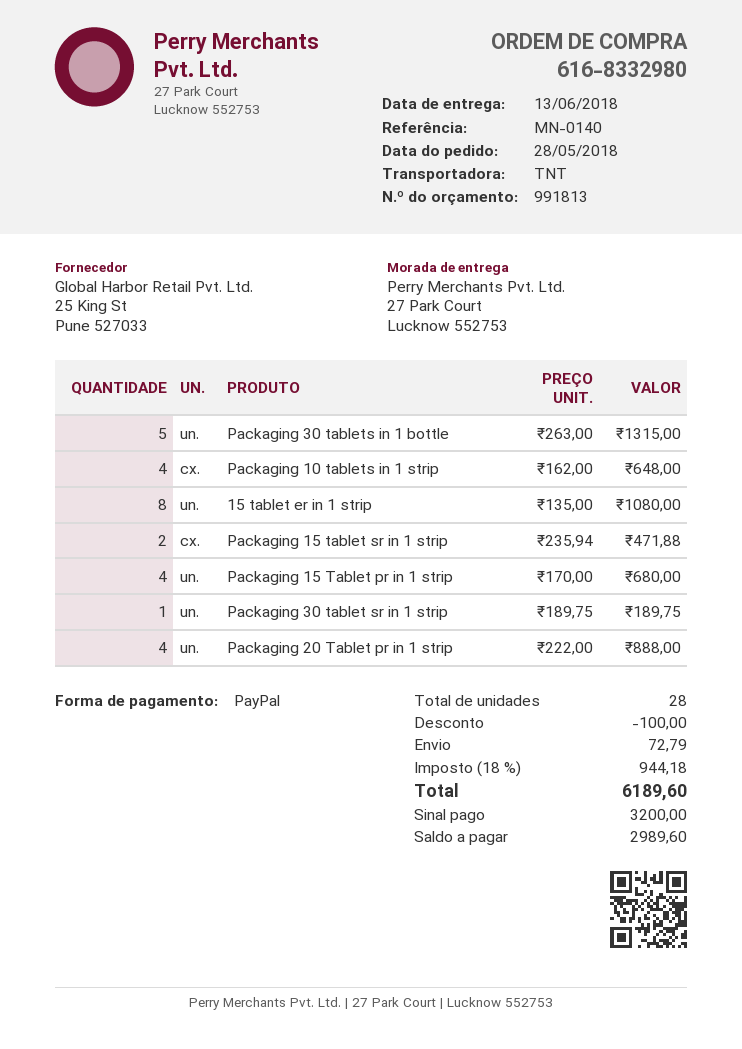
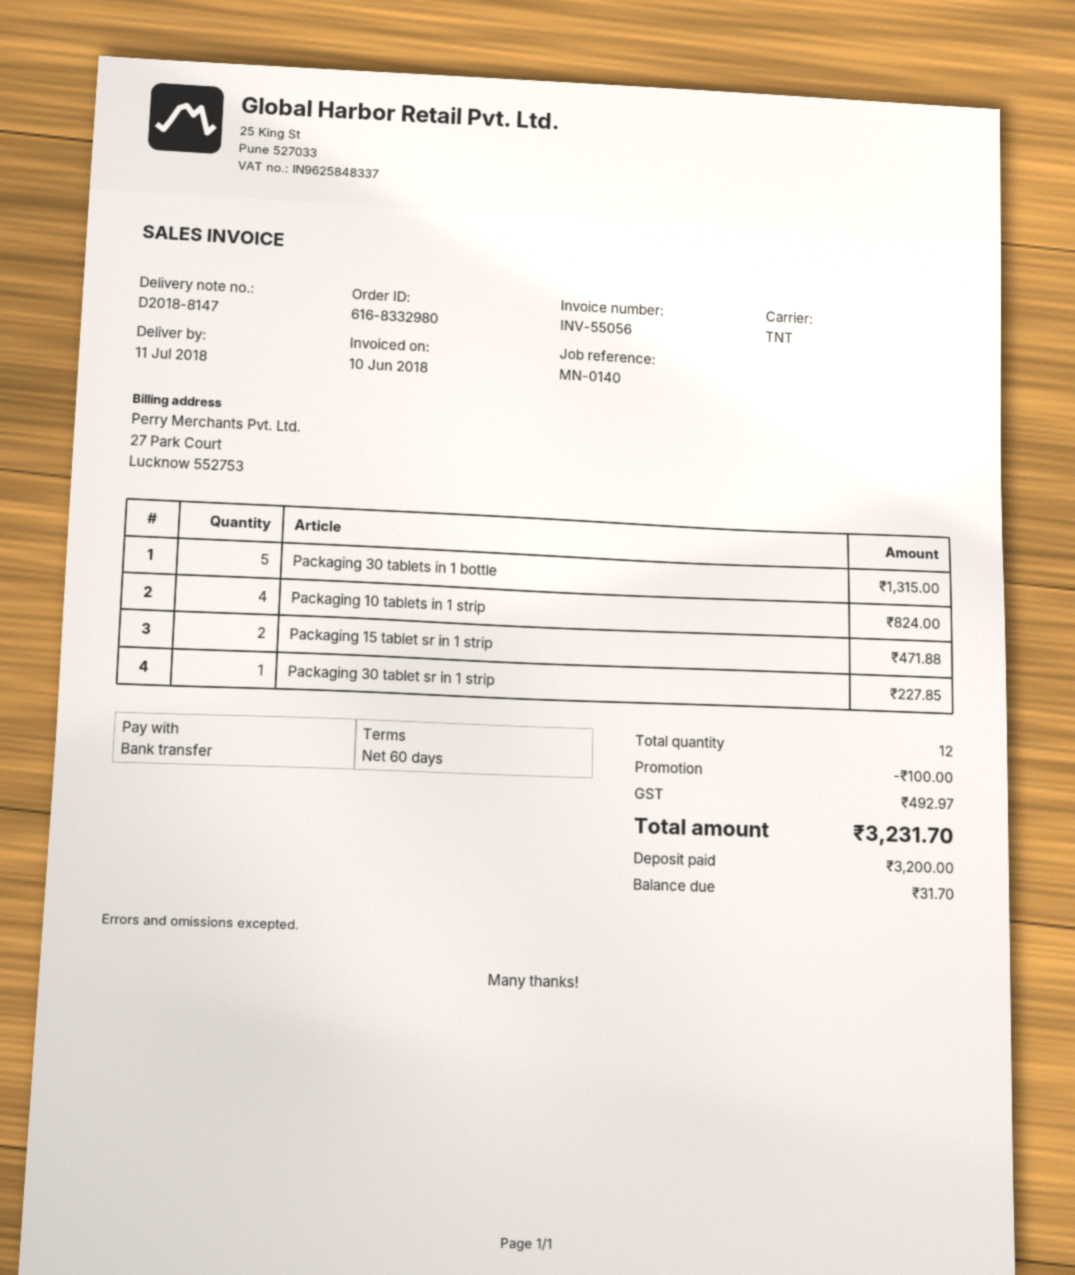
delivery date: 2018-06-13 -> 2018-07-11
payment method: PayPal -> bank transfer
Packaging 10 tablets in 1 strip: 4 for 648.00 -> 4 for 824.00
15 tablet er in 1 strip: 8 for 1080.00 -> none
Packaging 15 Tablet pr in 1 strip: 4 for 680.00 -> none
Packaging 30 tablet sr in 1 strip: 1 for 189.75 -> 1 for 227.85
Packaging 20 Tablet pr in 1 strip: 4 for 888.00 -> none
total quantity: 28 -> 12
shipping: 72.79 -> none
tax: 944.18 -> 492.97
total: 6189.60 -> 3231.70
balance: 2989.60 -> 31.70

